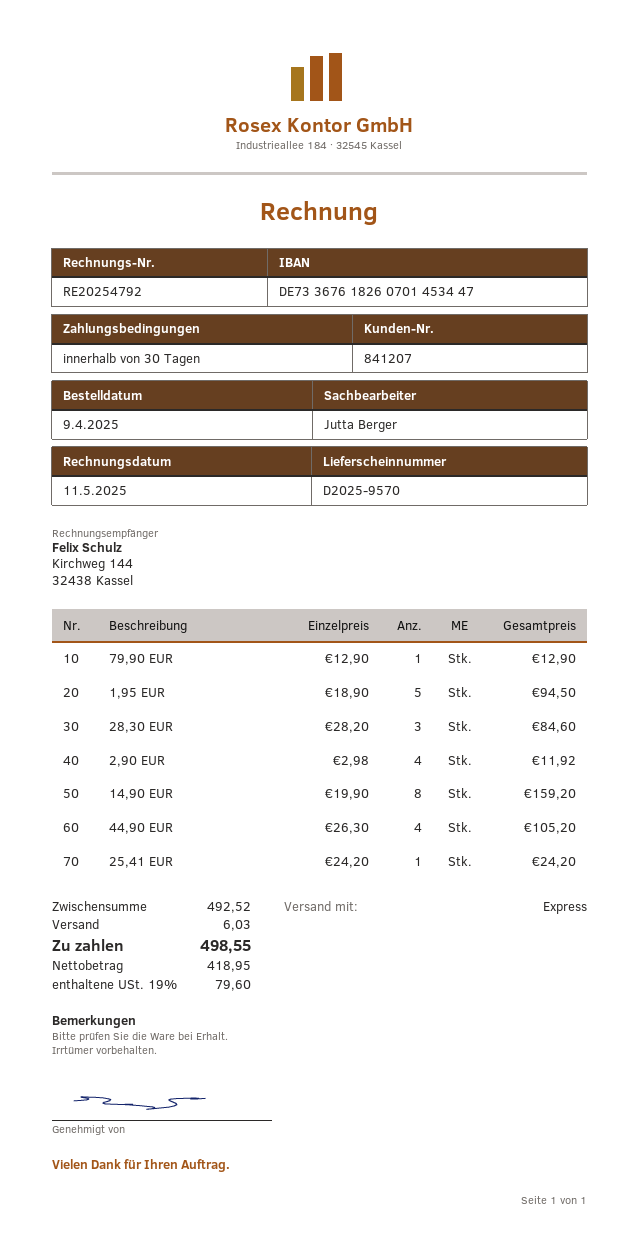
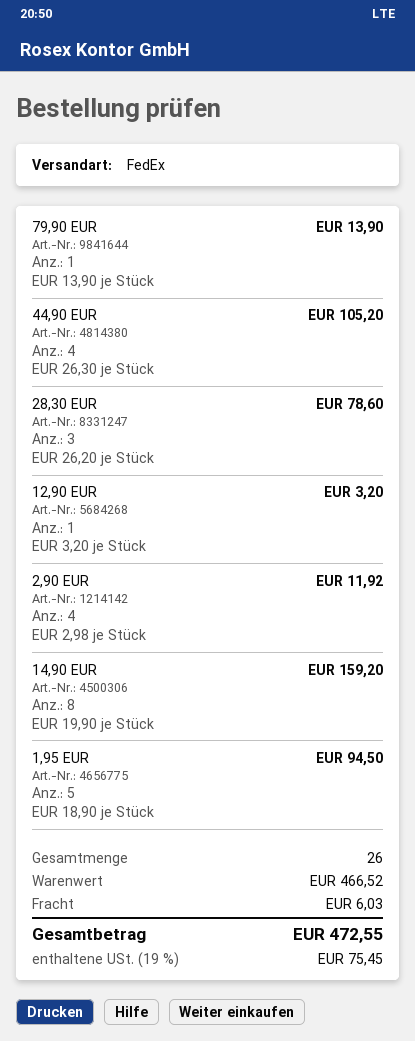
shipping method: express -> FedEx
79,90 EUR: 1 x 12.90 = 12.90 -> 1 x 13.90 = 13.90
28,30 EUR: 3 x 28.20 = 84.60 -> 3 x 26.20 = 78.60
25,41 EUR: 1 x 24.20 = 24.20 -> none
12,90 EUR: none -> 1 x 3.20 = 3.20
subtotal: 492.52 -> 466.52
tax: 19% = 79.60 -> 19% = 75.45
total: 498.55 -> 472.55

